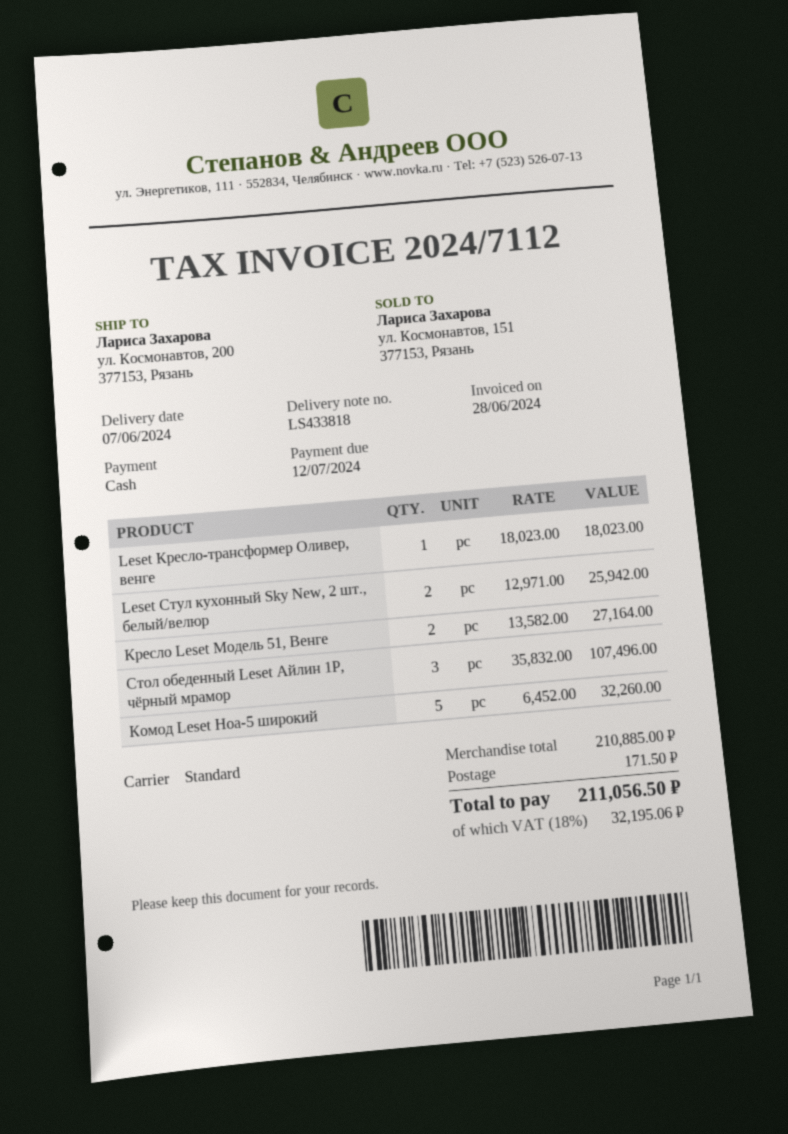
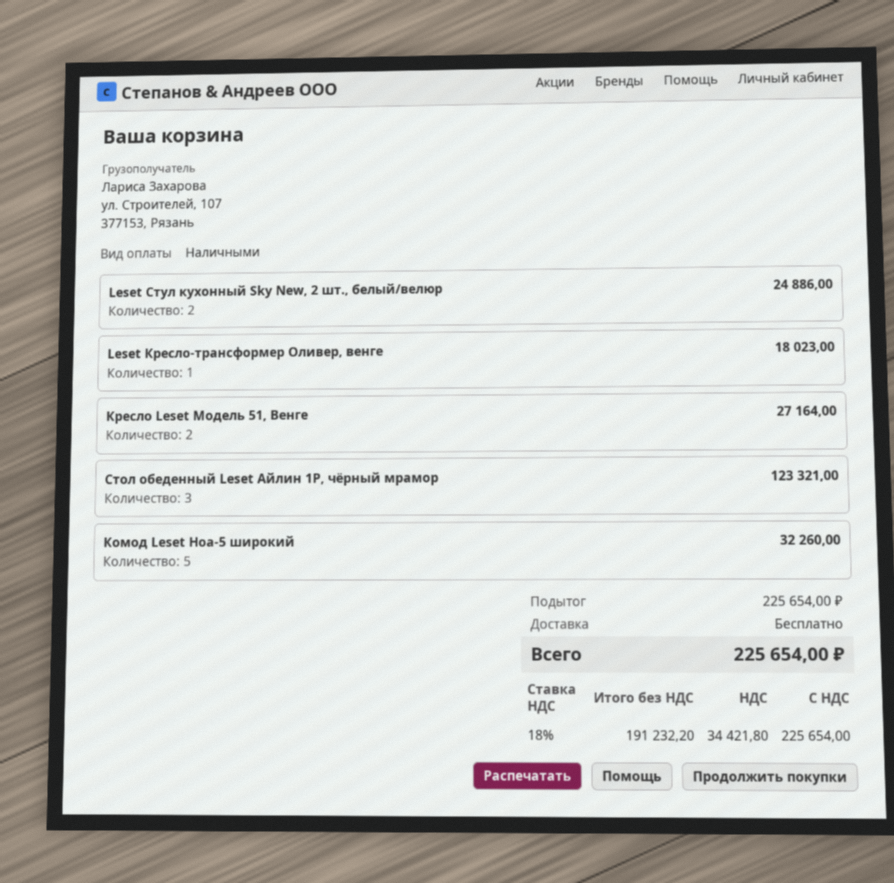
ship to: ул. Космонавтов, 200, 377153, Рязань -> ул. Строителей, 107, 377153, Рязань
Leset Стул кухонный Sky New, 2 шт., белый/велюр: 2 for 25942.00 -> 2 for 24886.00
Стол обеденный Leset Айлин 1Р, чёрный мрамор: 3 for 107496.00 -> 3 for 123321.00
subtotal: 210885.00 -> 225654.00
shipping: 171.50 -> 0.00
tax: 18% = 32195.06 -> 18% = 34421.80
total: 211056.50 -> 225654.00

